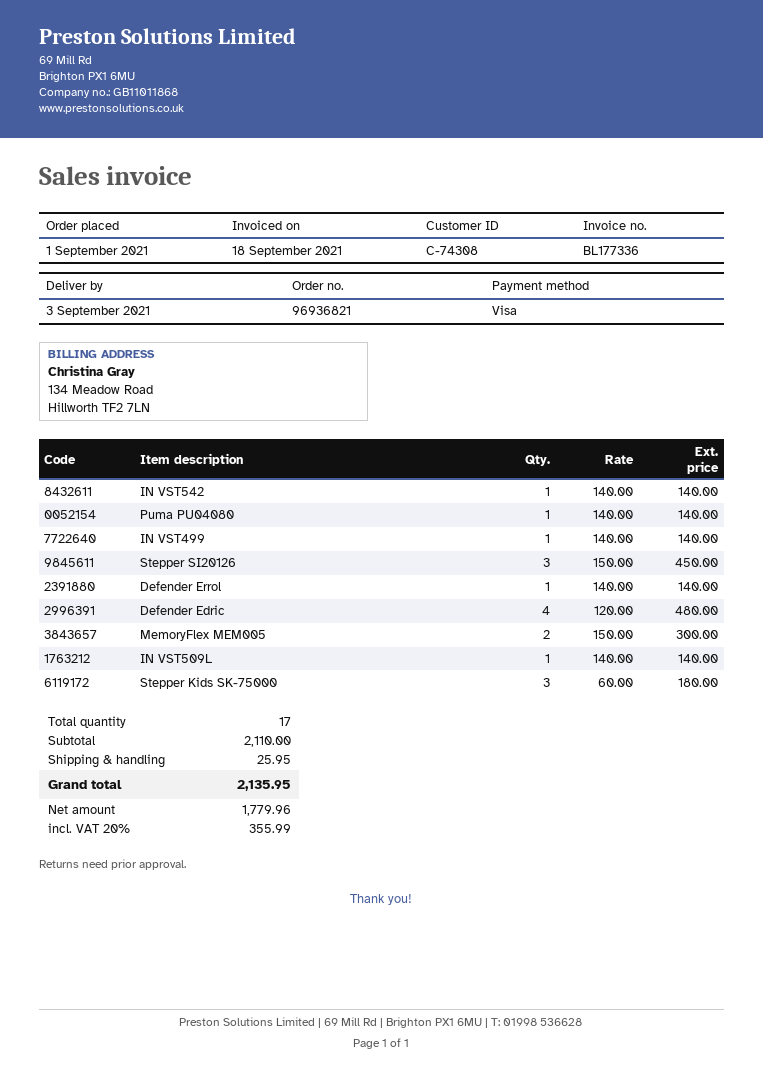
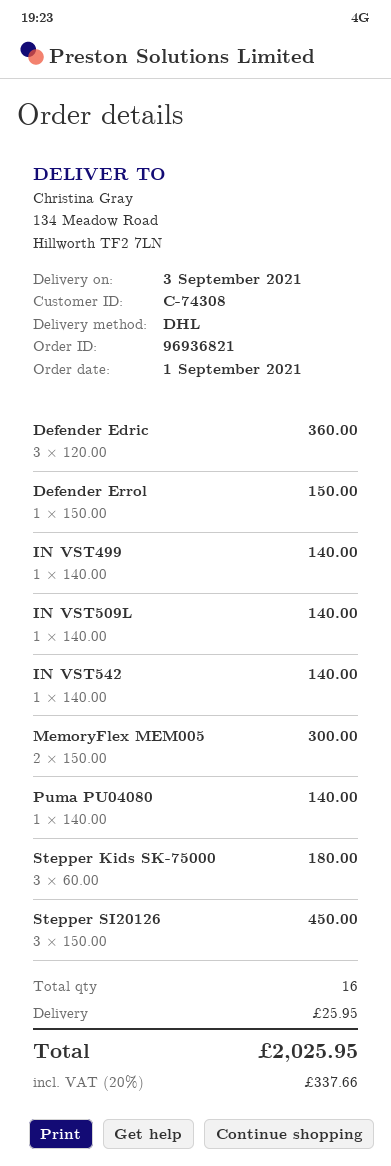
Defender Errol: 1 x 140.00 = 140.00 -> 1 x 150.00 = 150.00
Defender Edric: 4 x 120.00 = 480.00 -> 3 x 120.00 = 360.00
total quantity: 17 -> 16
tax: 20% = 355.99 -> 20% = 337.66
total: 2135.95 -> 2025.95

